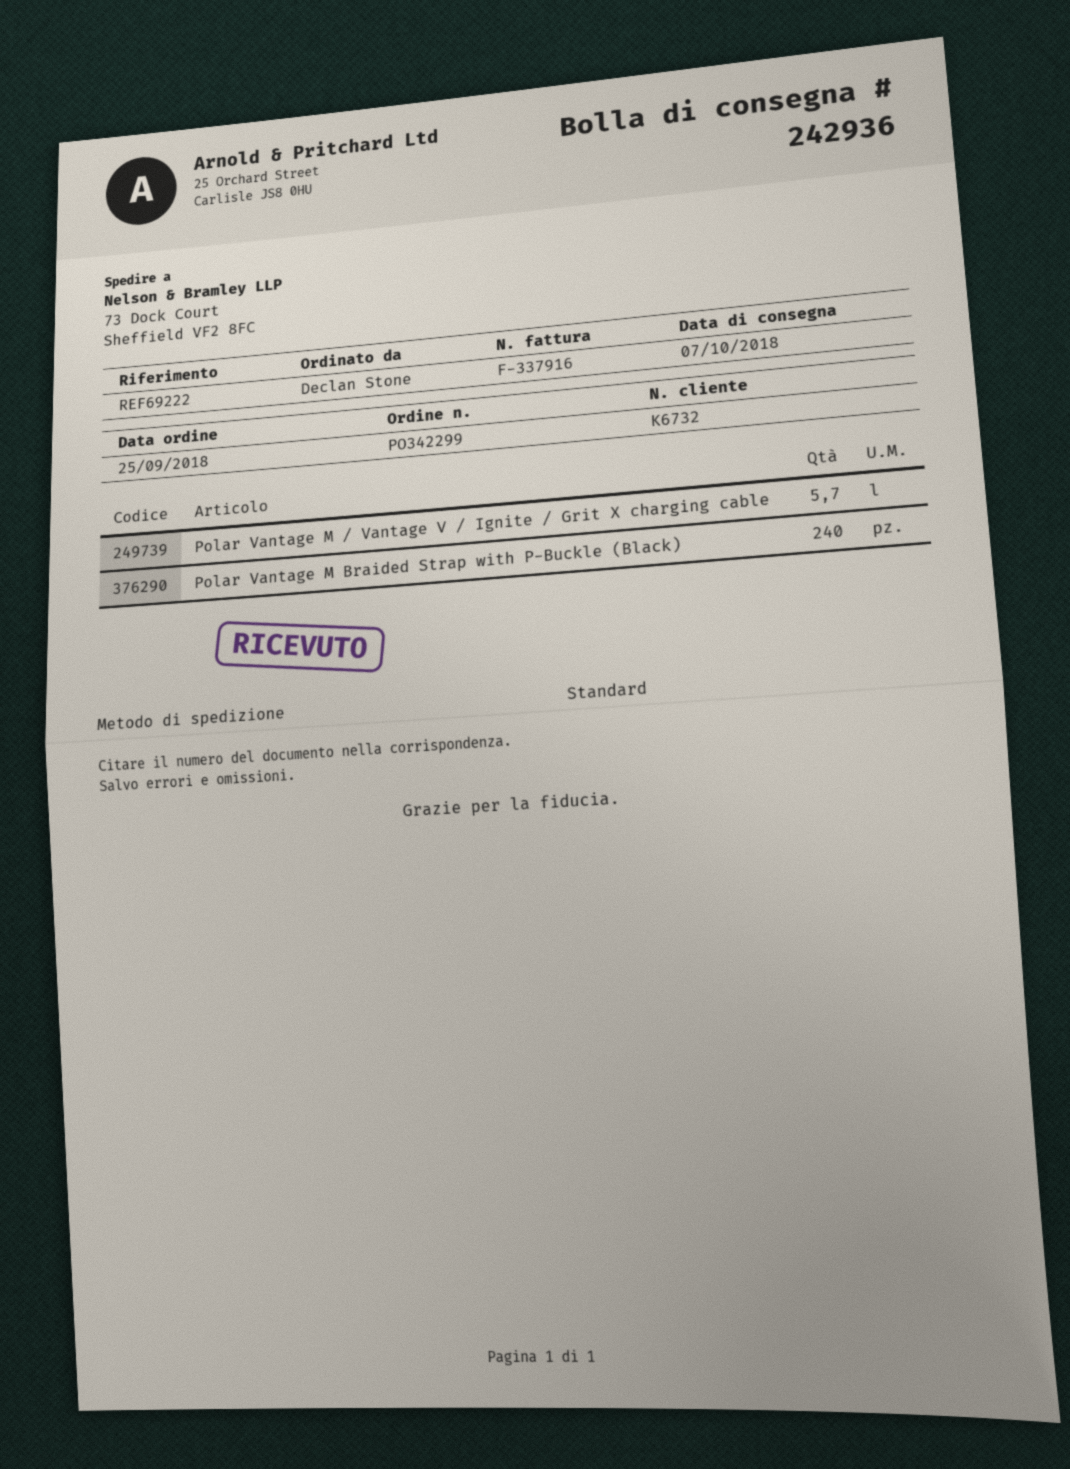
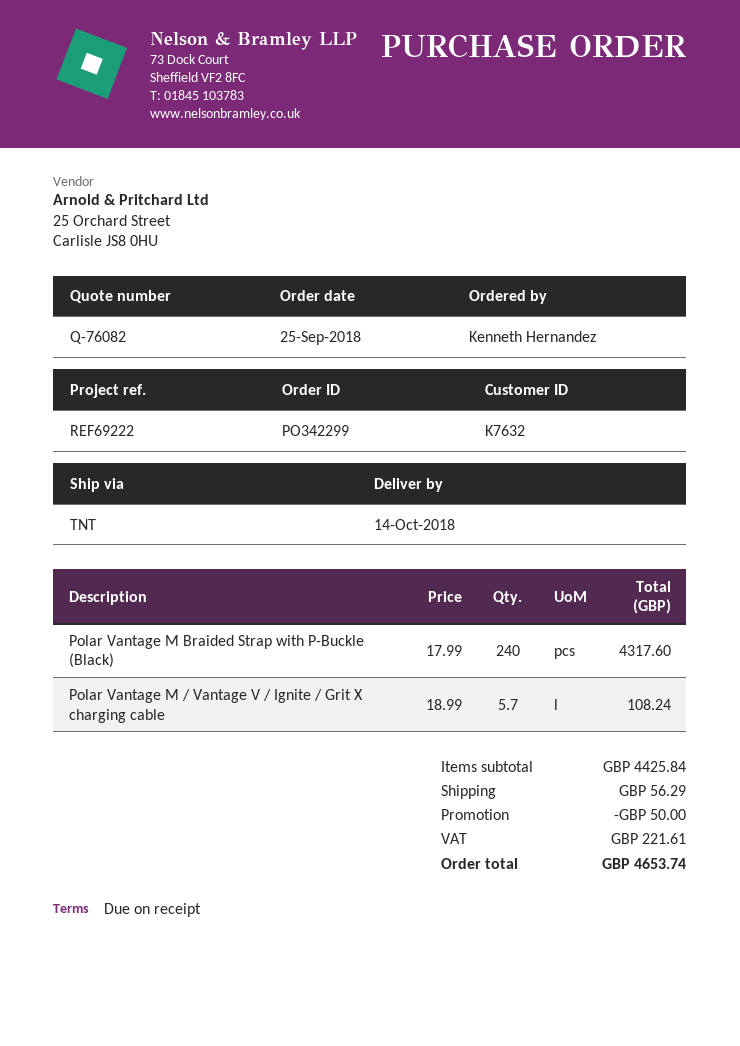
delivery date: 2018-10-07 -> 2018-10-14
customer number: K6732 -> K7632
ordered by: Declan Stone -> Kenneth Hernandez
shipping method: standard -> TNT

